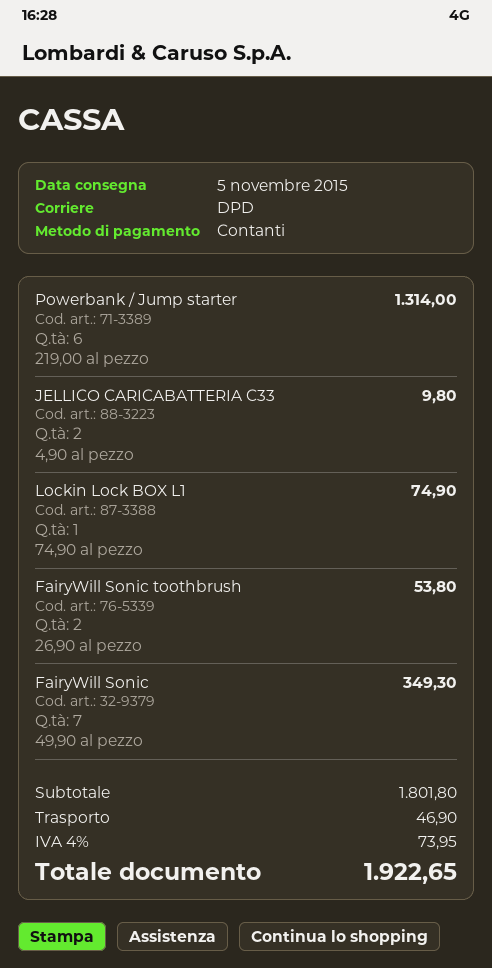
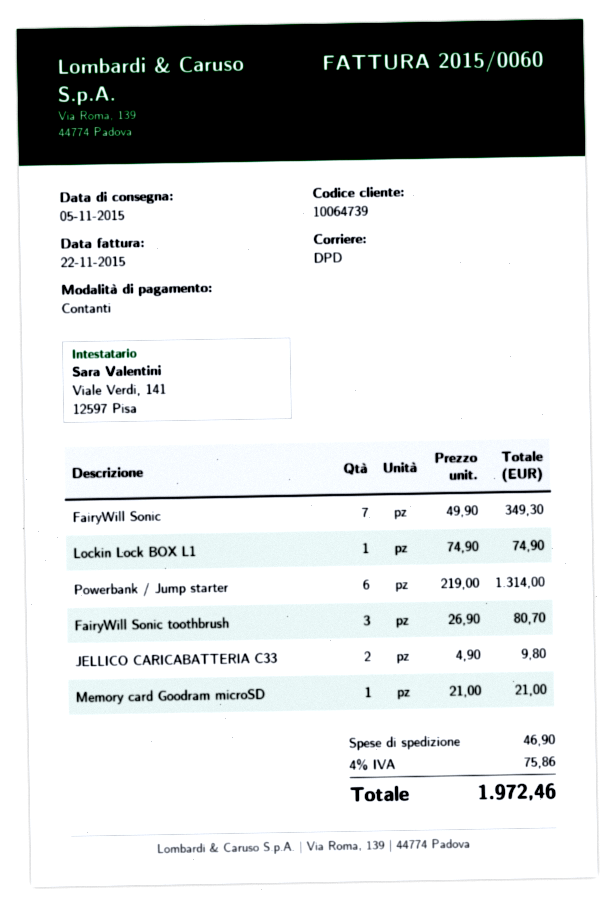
FairyWill Sonic toothbrush: 2 x 26.90 = 53.80 -> 3 x 26.90 = 80.70
Memory card Goodram microSD: none -> 1 x 21.00 = 21.00
tax: 4% = 73.95 -> 4% = 75.86
total: 1922.65 -> 1972.46

